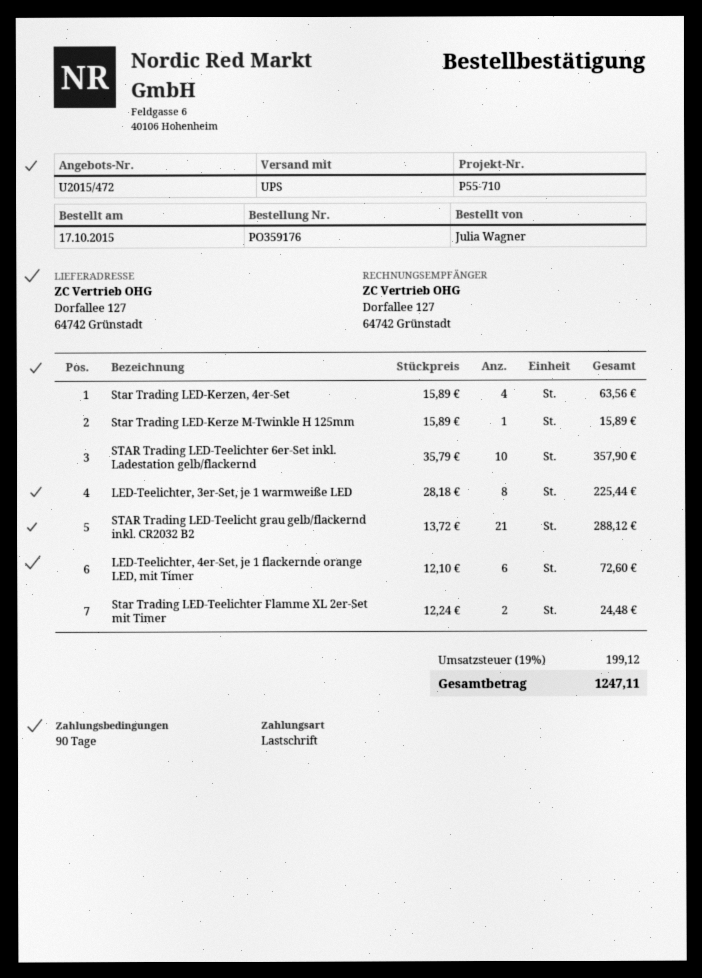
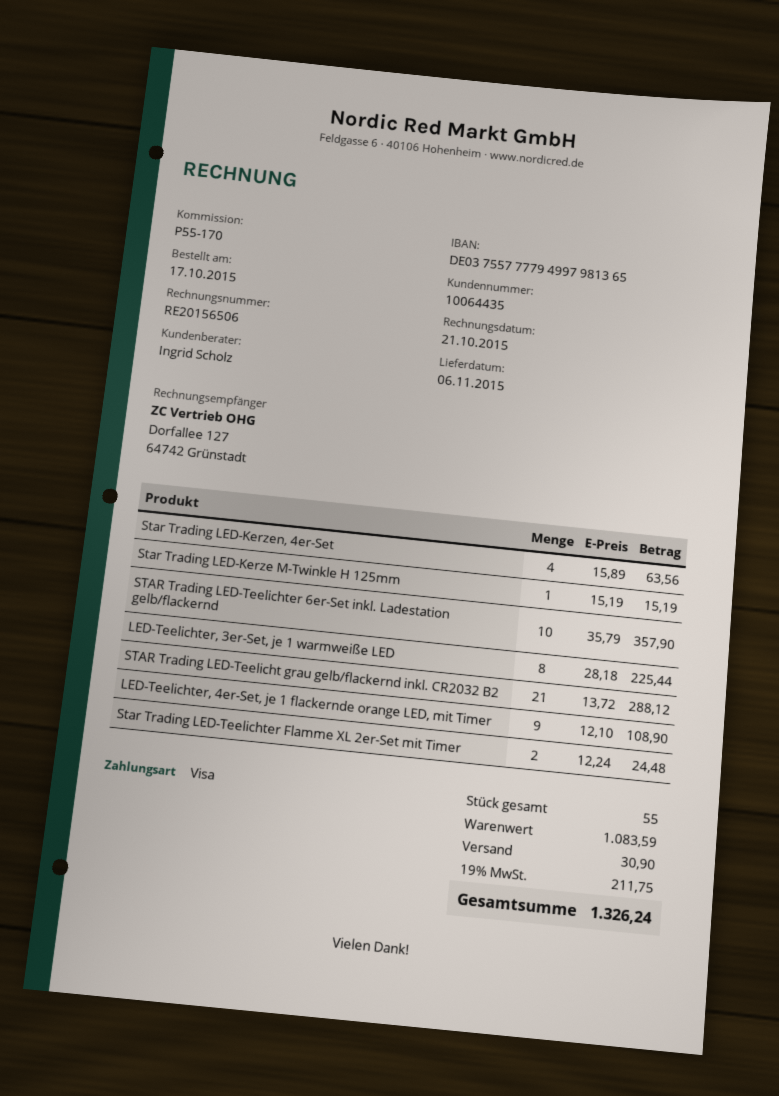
reference: P55-710 -> P55-170
payment method: direct debit -> Visa
Star Trading LED-Kerze M-Twinkle H 125mm: 1 x 15.89 = 15.89 -> 1 x 15.19 = 15.19
LED-Teelichter, 4er-Set, je 1 flackernde orange LED, mit Timer: 6 x 12.10 = 72.60 -> 9 x 12.10 = 108.90
shipping: none -> 30.90
tax: 19% = 199.12 -> 19% = 211.75
total: 1247.11 -> 1326.24

